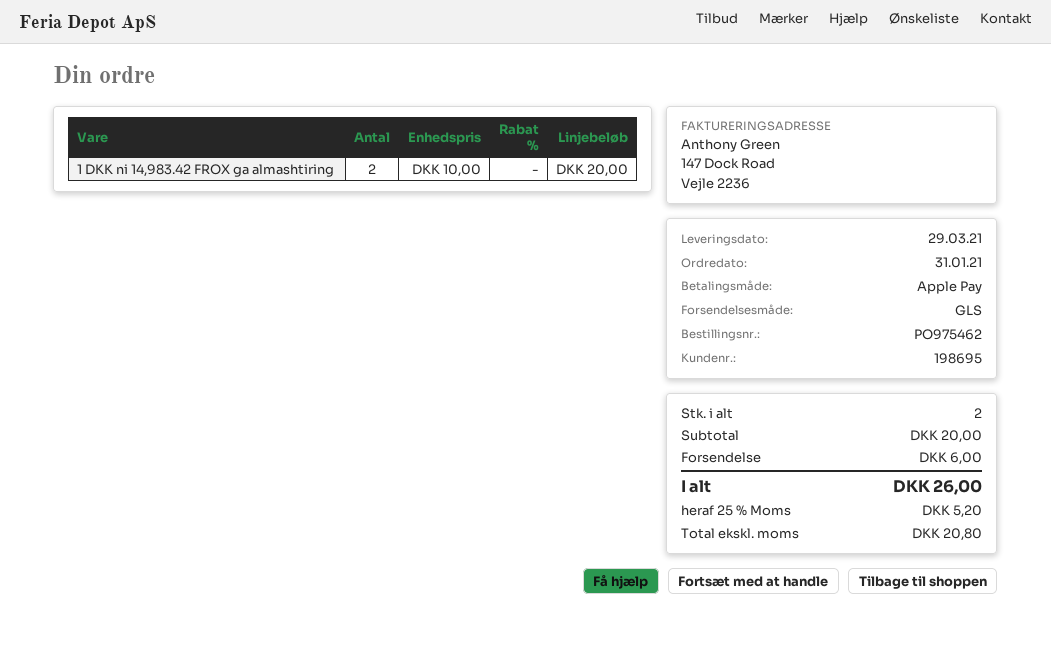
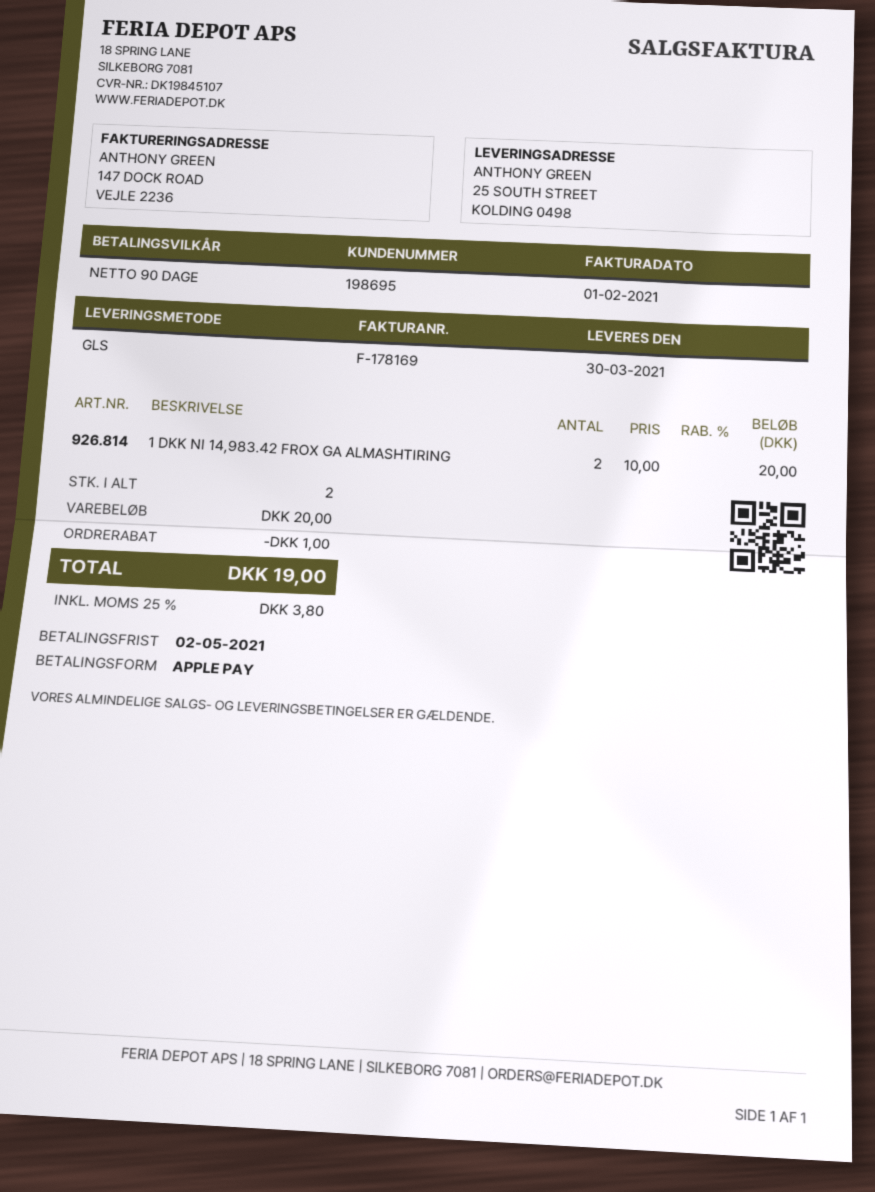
delivery date: 2021-03-29 -> 2021-03-30
discount: none -> 1.00
shipping: 6.00 -> none
tax: 25% = 5.20 -> 25% = 3.80
total: 26.00 -> 19.00

